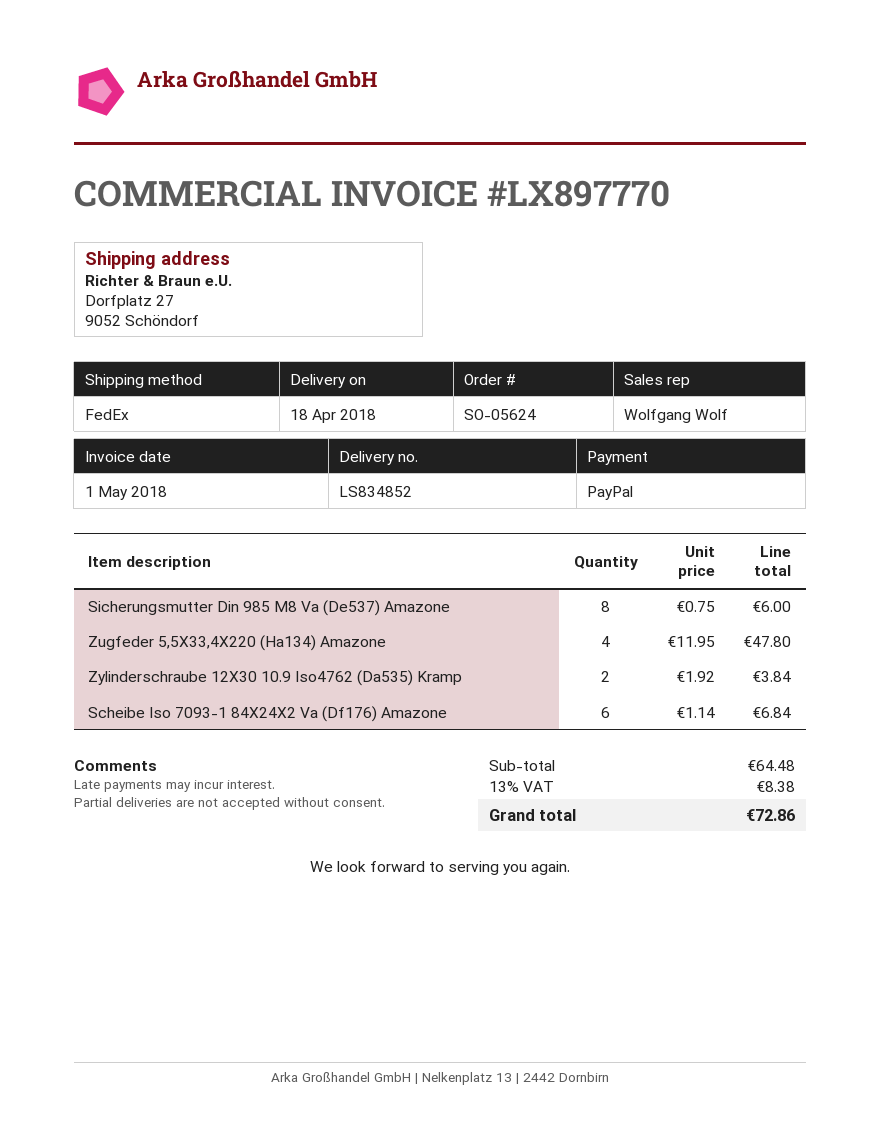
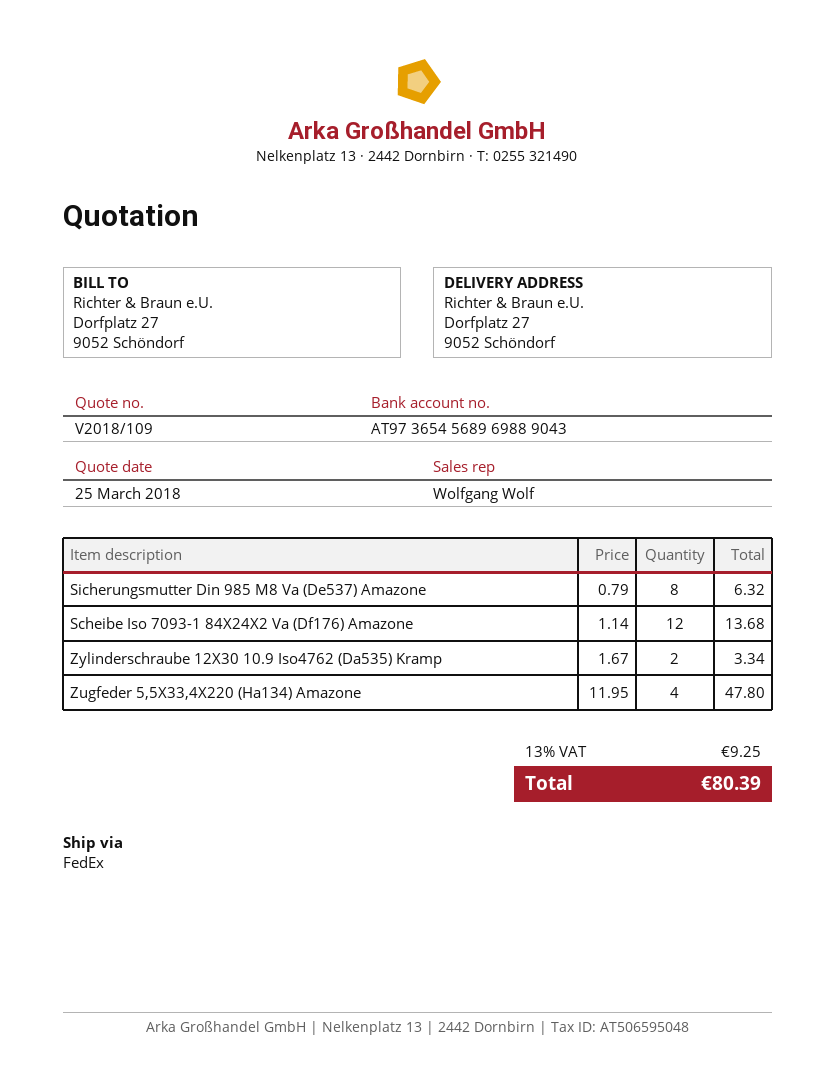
Sicherungsmutter Din 985 M8 Va (De537) Amazone: 8 x 0.75 = 6.00 -> 8 x 0.79 = 6.32
Zylinderschraube 12X30 10.9 Iso4762 (Da535) Kramp: 2 x 1.92 = 3.84 -> 2 x 1.67 = 3.34
Scheibe Iso 7093-1 84X24X2 Va (Df176) Amazone: 6 x 1.14 = 6.84 -> 12 x 1.14 = 13.68
tax: 13% = 8.38 -> 13% = 9.25
total: 72.86 -> 80.39

